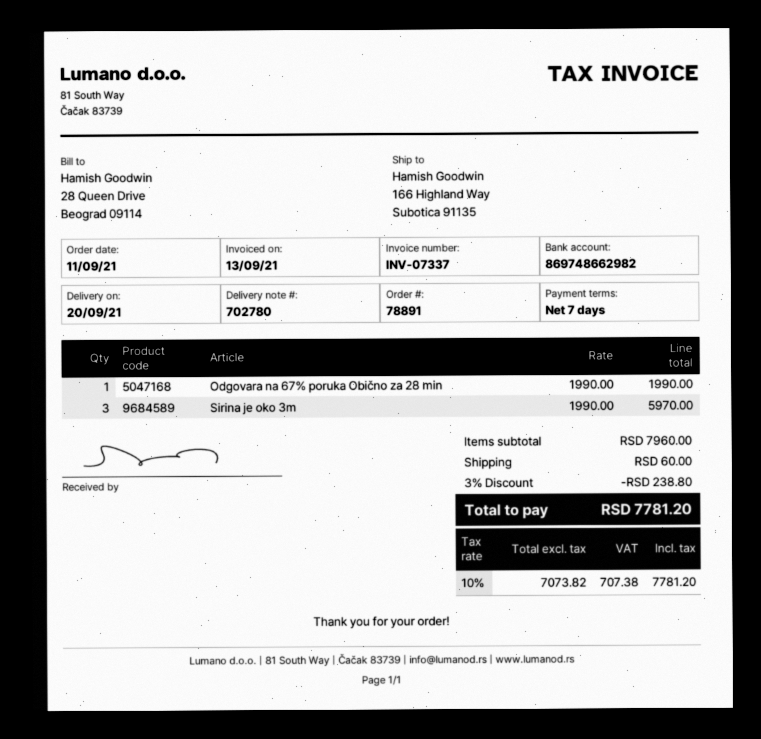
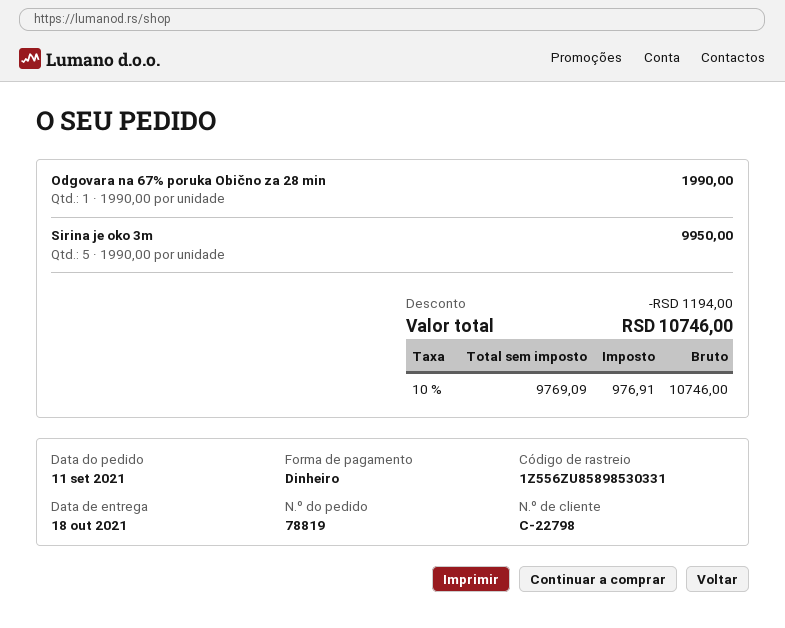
order number: 78891 -> 78819
delivery date: 2021-09-20 -> 2021-10-18
Sirina je oko 3m: 3 x 1990.00 = 5970.00 -> 5 x 1990.00 = 9950.00
discount: 238.80 -> 1194.00
shipping: 60.00 -> none
net: 7073.82 -> 9769.09
tax: 10% = 707.38 -> 10% = 976.91
total: 7781.20 -> 10746.00

